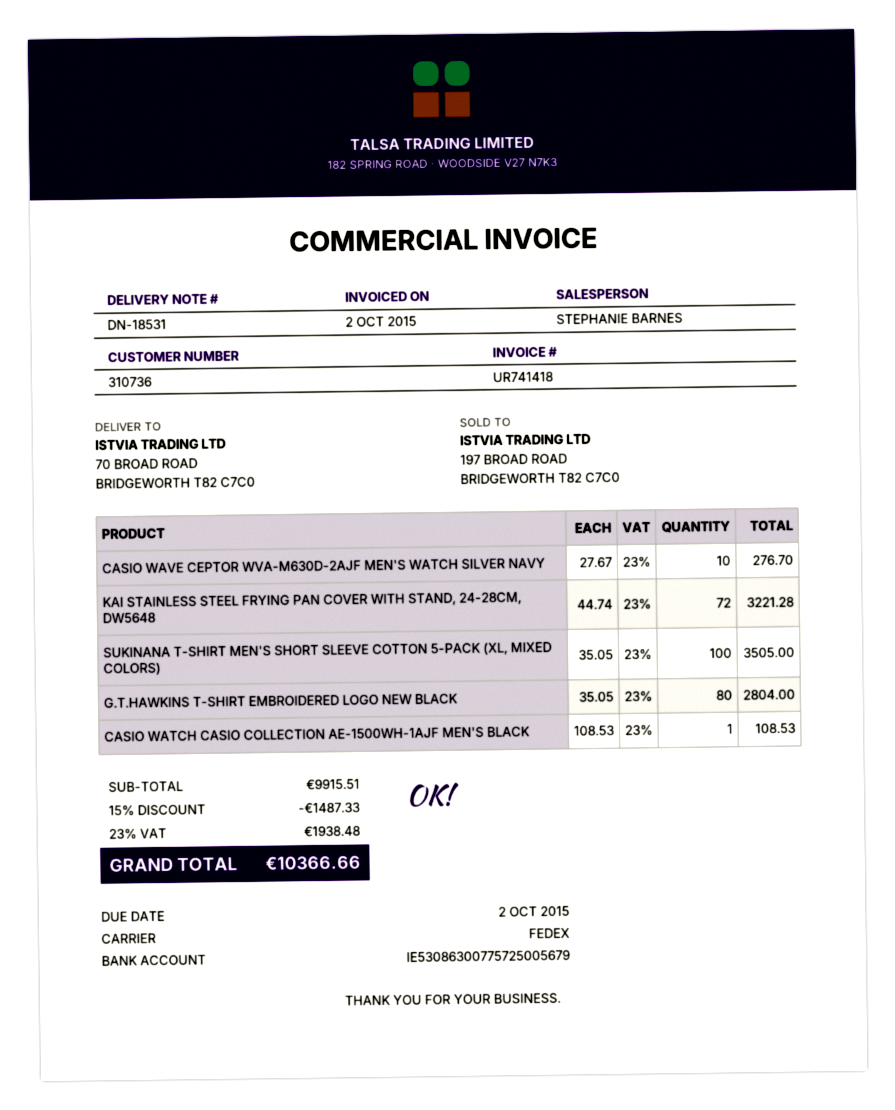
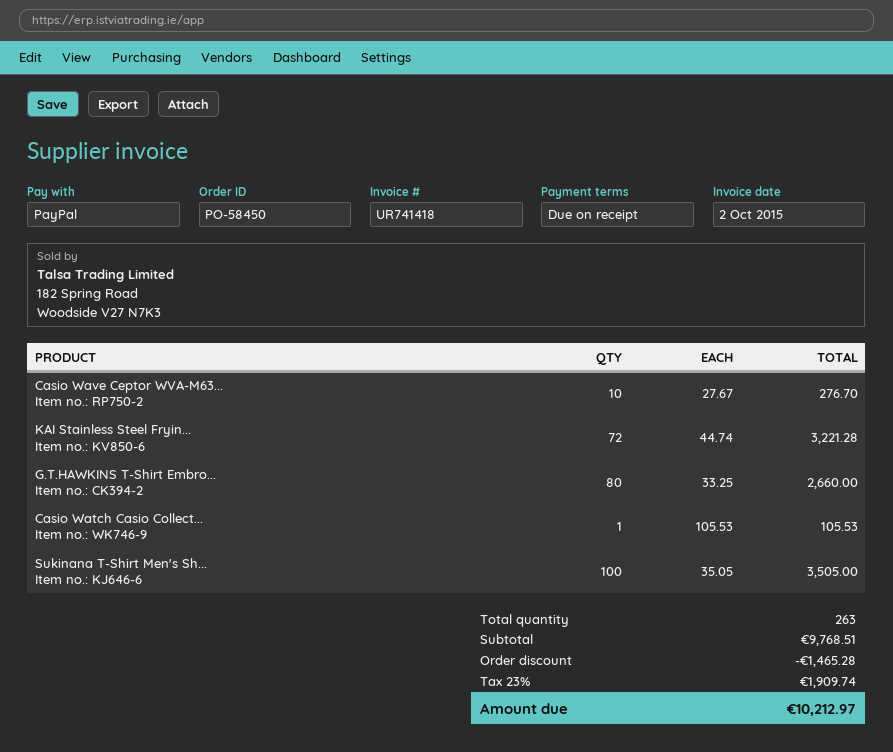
G.T.HAWKINS T-SHIRT EMBROIDERED LOGO NEW BLACK: 80 x 35.05 = 2804.00 -> 80 x 33.25 = 2660.00
CASIO WATCH CASIO COLLECTION AE-1500WH-1AJF MEN'S BLACK: 1 x 108.53 = 108.53 -> 1 x 105.53 = 105.53
subtotal: 9915.51 -> 9768.51
discount: 1487.33 -> 1465.28
tax: 23% = 1938.48 -> 23% = 1909.74
total: 10366.66 -> 10212.97

